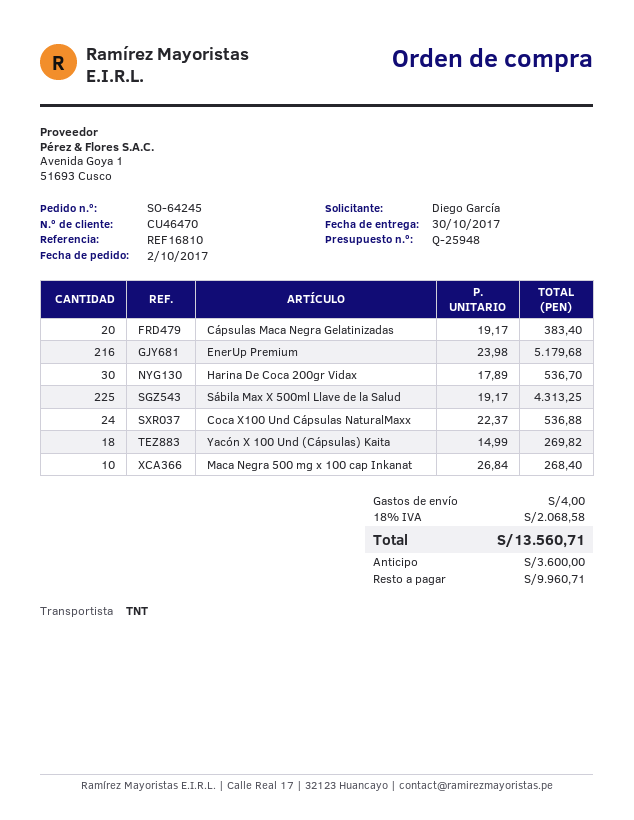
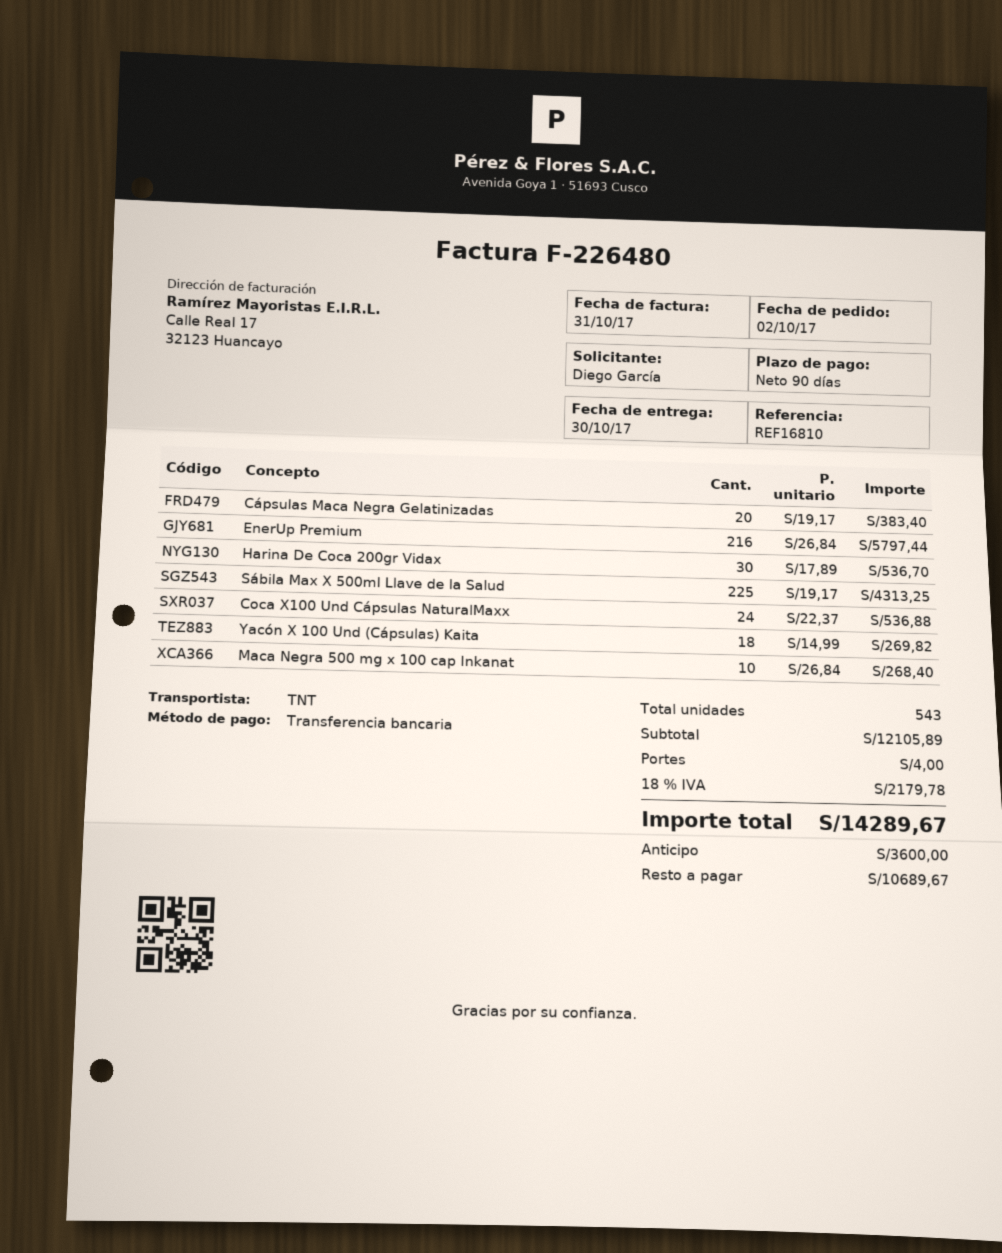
EnerUp Premium: 216 x 23.98 = 5179.68 -> 216 x 26.84 = 5797.44
tax: 18% = 2068.58 -> 18% = 2179.78
total: 13560.71 -> 14289.67
balance: 9960.71 -> 10689.67

